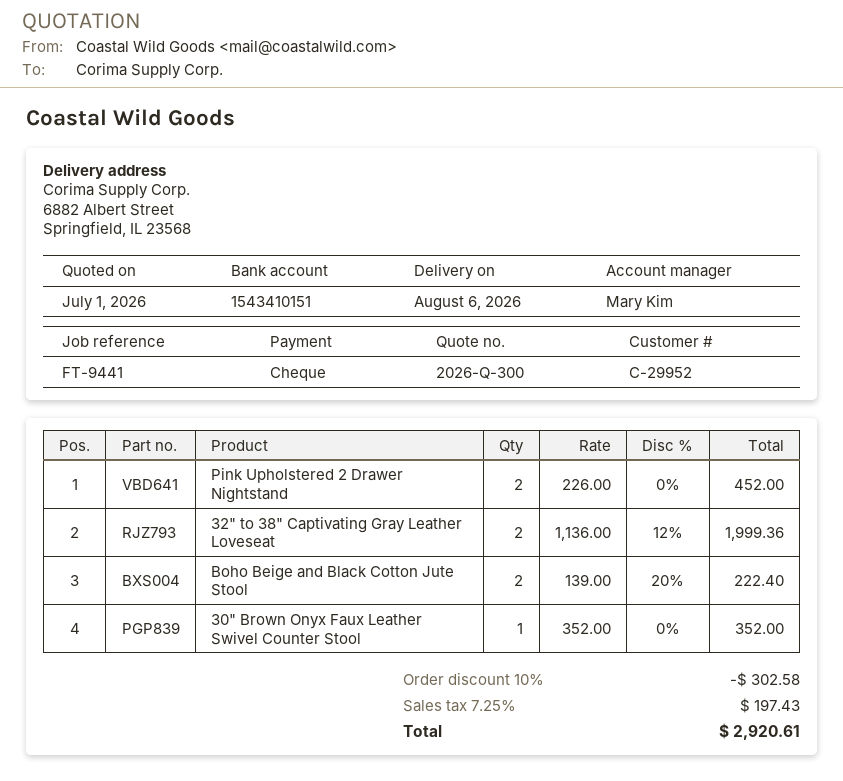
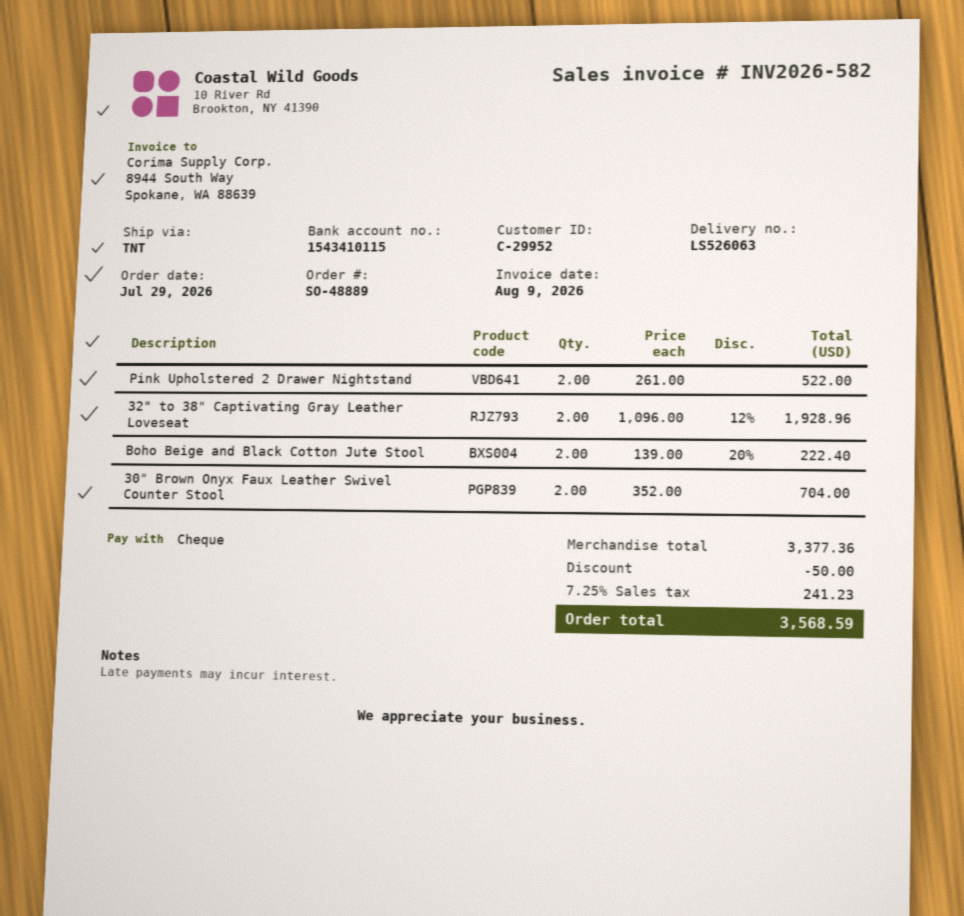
bank account: 1543410151 -> 1543410115
Pink Upholstered 2 Drawer Nightstand: 2 x 226.00 = 452.00 -> 2 x 261.00 = 522.00
32" to 38" Captivating Gray Leather Loveseat: 2 x 1136.00 - 12% = 1999.36 -> 2 x 1096.00 - 12% = 1928.96
30" Brown Onyx Faux Leather Swivel Counter Stool: 1 x 352.00 = 352.00 -> 2 x 352.00 = 704.00
discount: 302.58 -> 50.00
tax: 7.25% = 197.43 -> 7.25% = 241.23
total: 2920.61 -> 3568.59

